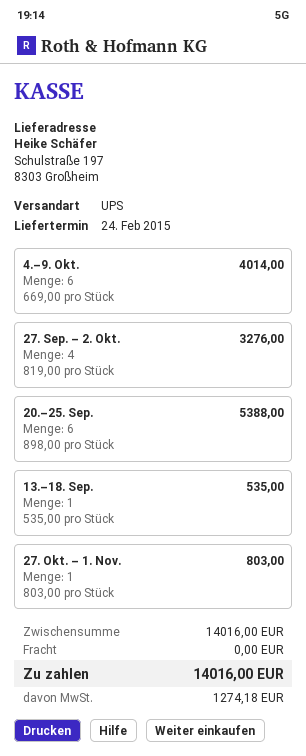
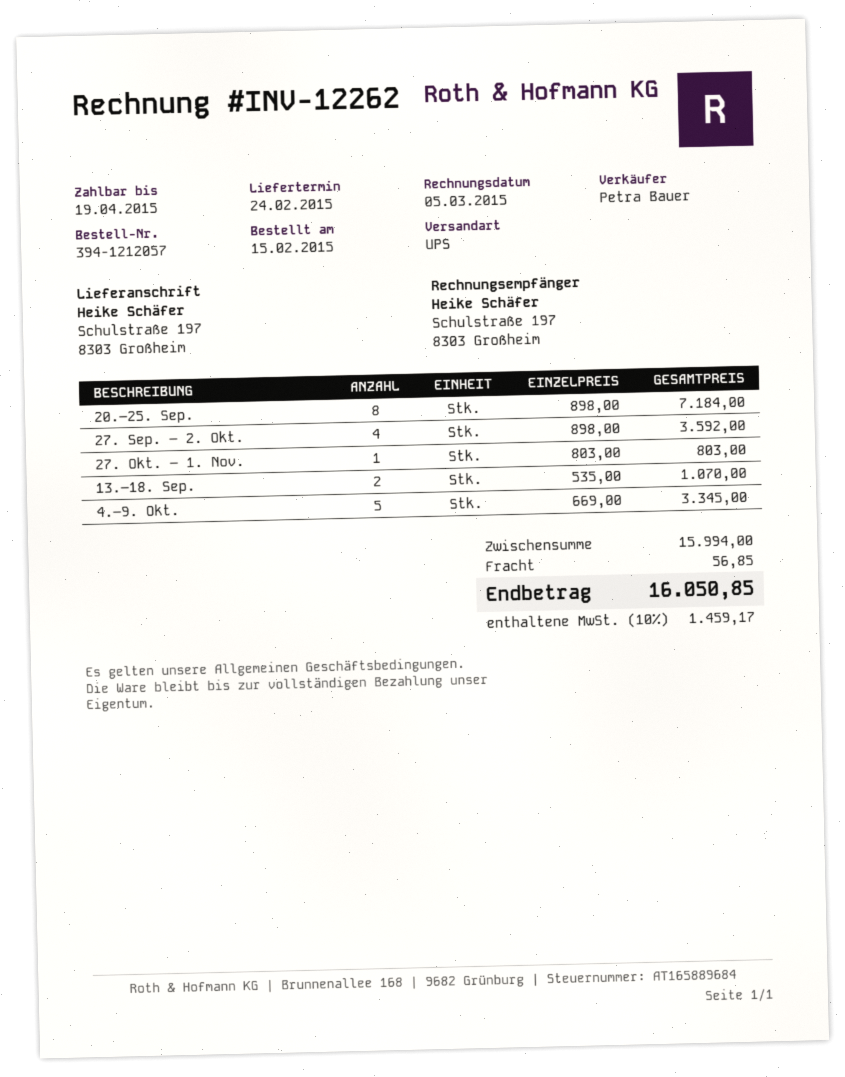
4.–9. Okt.: 6 x 669.00 = 4014.00 -> 5 x 669.00 = 3345.00
27. Sep. – 2. Okt.: 4 x 819.00 = 3276.00 -> 4 x 898.00 = 3592.00
20.–25. Sep.: 6 x 898.00 = 5388.00 -> 8 x 898.00 = 7184.00
13.–18. Sep.: 1 x 535.00 = 535.00 -> 2 x 535.00 = 1070.00
subtotal: 14016.00 -> 15994.00
shipping: 0.00 -> 56.85
tax: 1274.18 -> 1459.17
total: 14016.00 -> 16050.85

